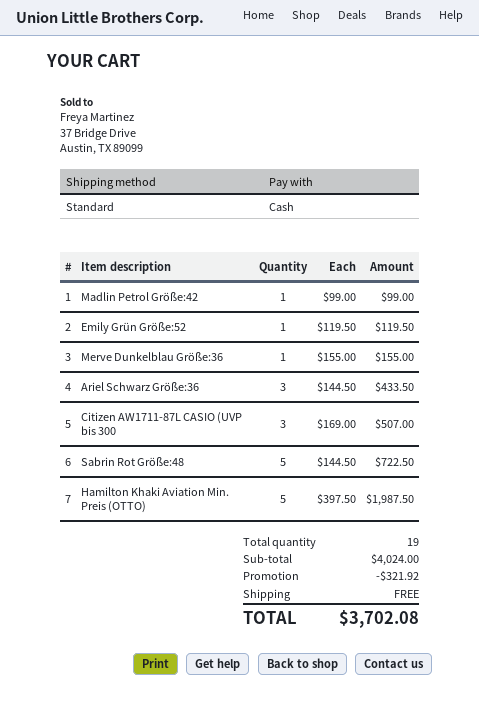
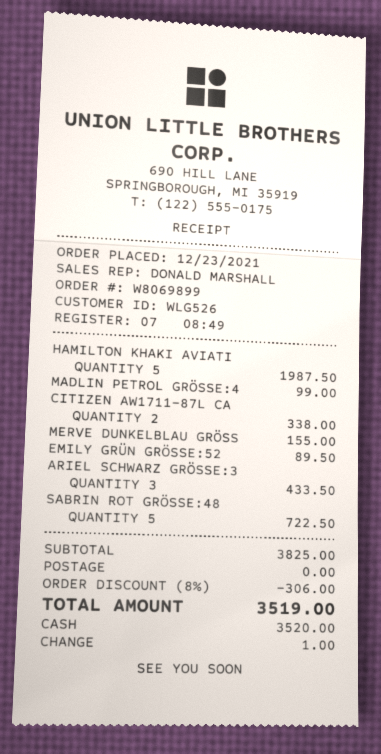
Emily Grün Größe:52: 1 for 119.50 -> 1 for 89.50
Citizen AW1711-87L CASIO (UVP bis 300: 3 for 507.00 -> 2 for 338.00
subtotal: 4024.00 -> 3825.00
discount: 321.92 -> 306.00
total: 3702.08 -> 3519.00

